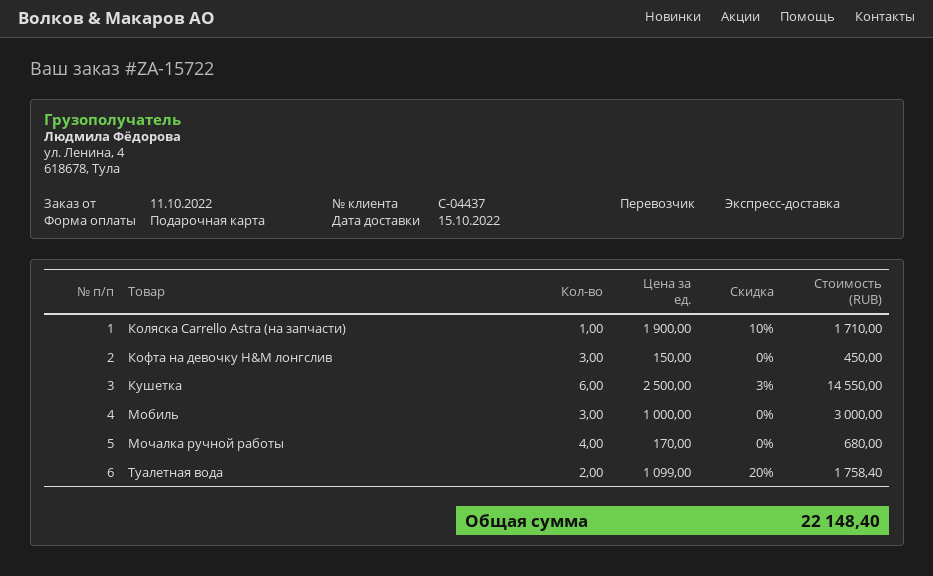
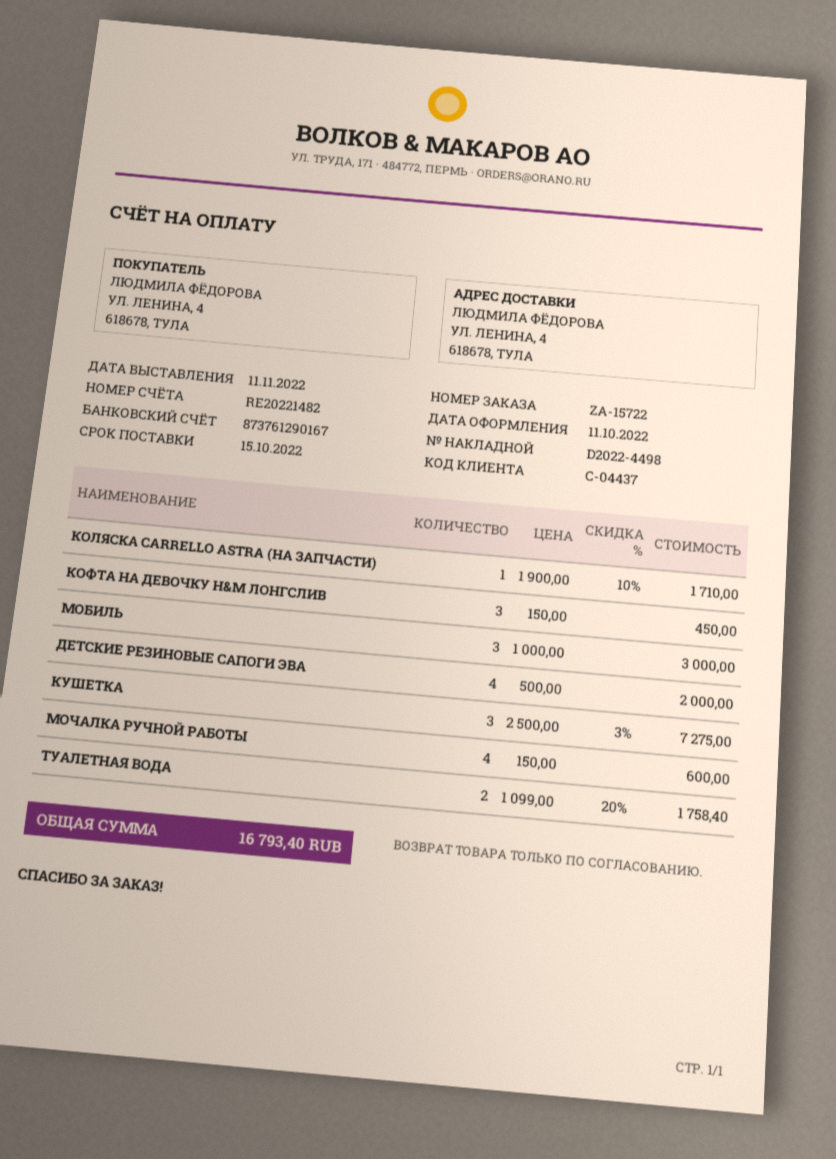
Кушетка: 6 x 2500.00 - 3% = 14550.00 -> 3 x 2500.00 - 3% = 7275.00
Мочалка ручной работы: 4 x 170.00 = 680.00 -> 4 x 150.00 = 600.00
ДЕТСКИЕ РЕЗИНОВЫЕ САПОГИ ЭВА: none -> 4 x 500.00 = 2000.00
total: 22148.40 -> 16793.40

